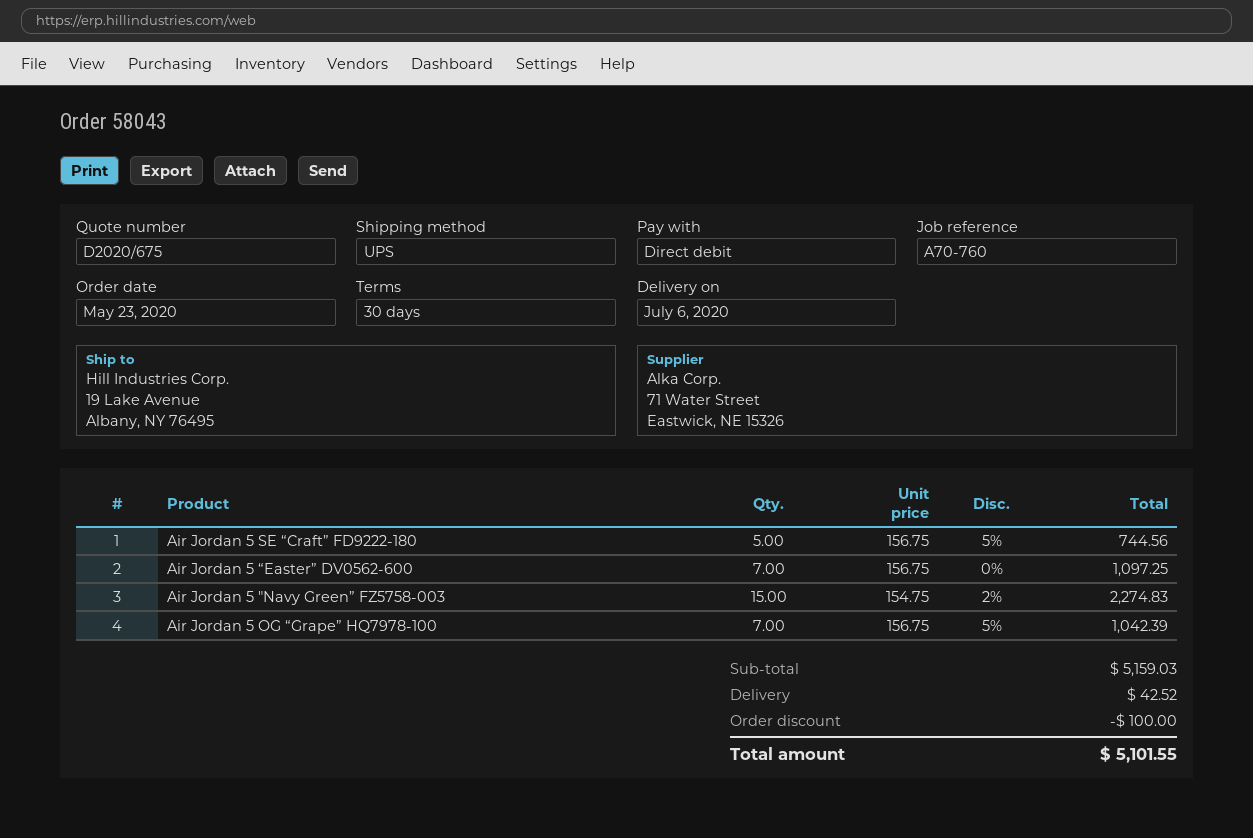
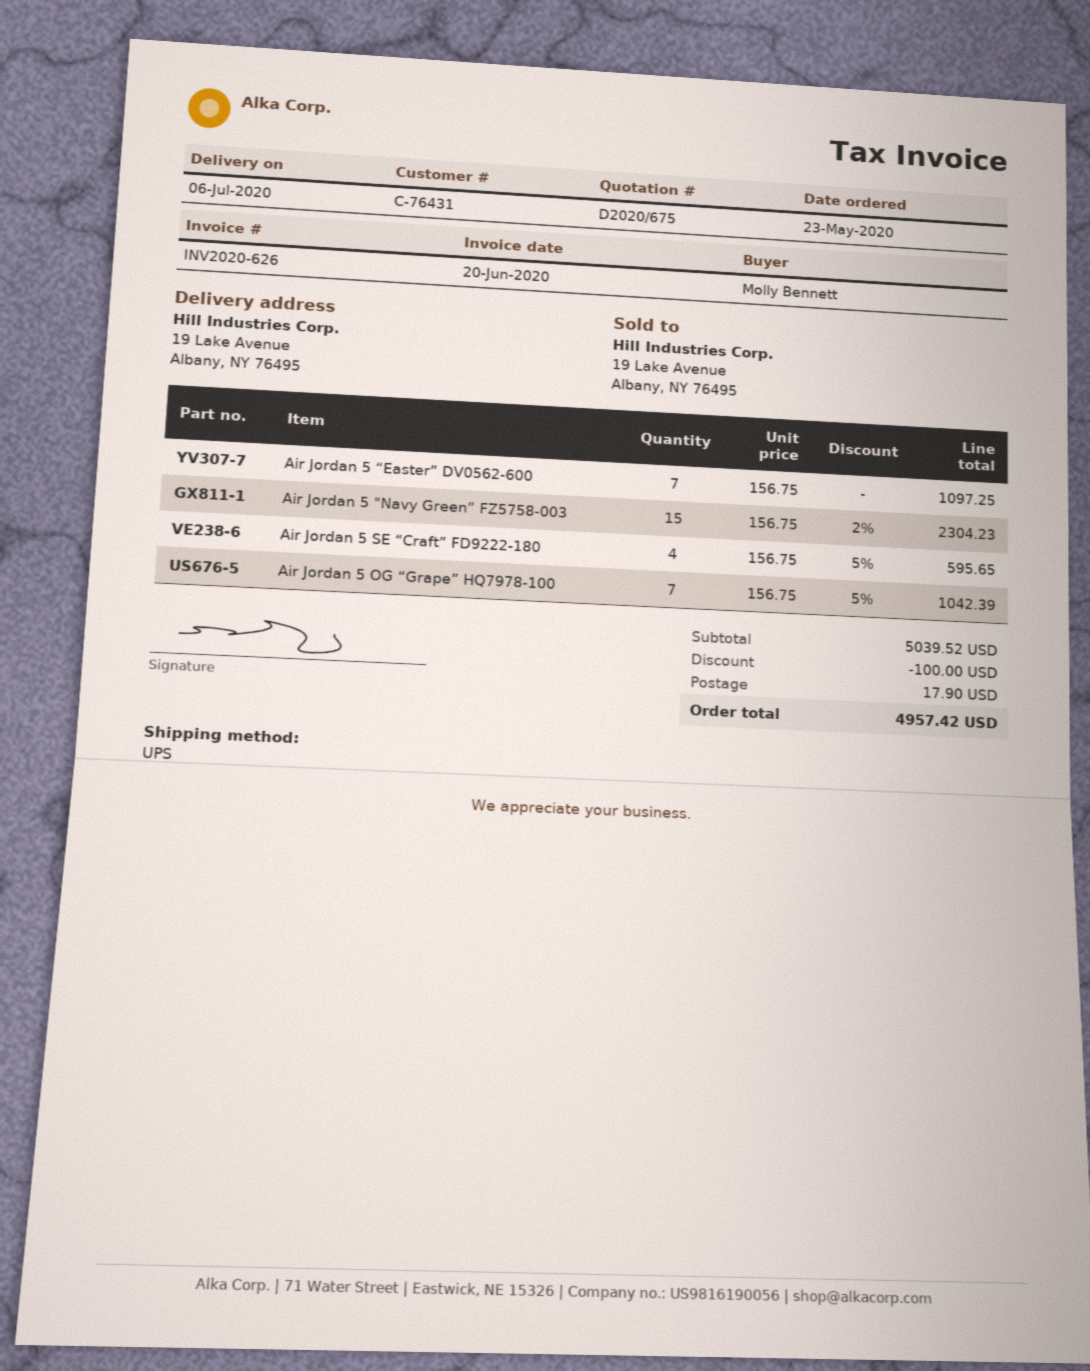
Air Jordan 5 SE “Craft” FD9222-180: 5 x 156.75 - 5% = 744.56 -> 4 x 156.75 - 5% = 595.65
Air Jordan 5 "Navy Green” FZ5758-003: 15 x 154.75 - 2% = 2274.83 -> 15 x 156.75 - 2% = 2304.23
subtotal: 5159.03 -> 5039.52
shipping: 42.52 -> 17.90
total: 5101.55 -> 4957.42

